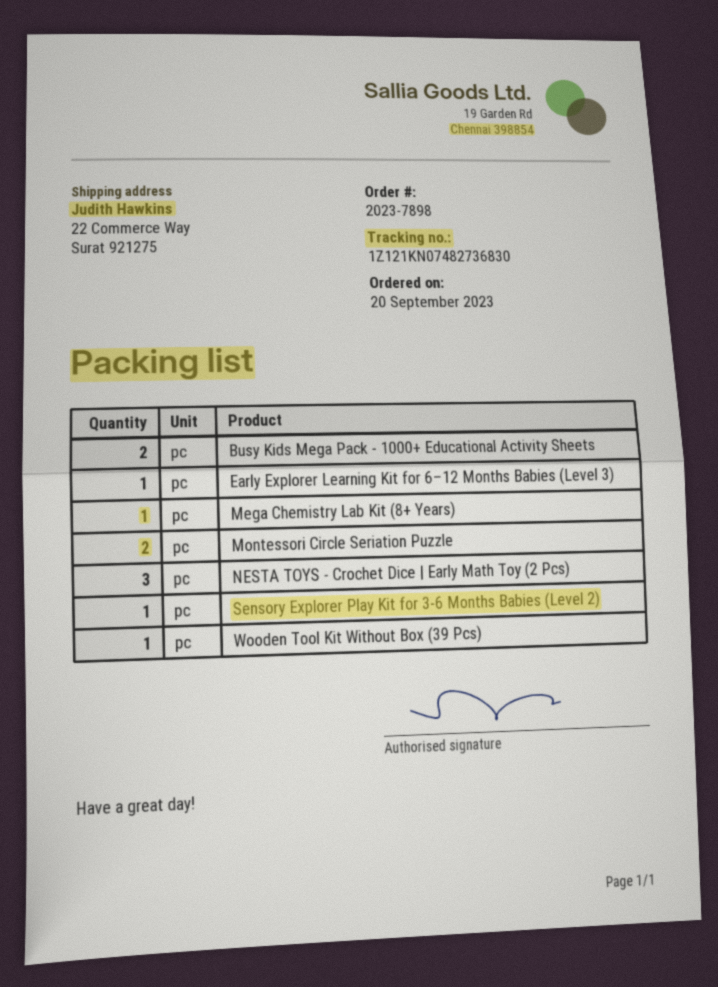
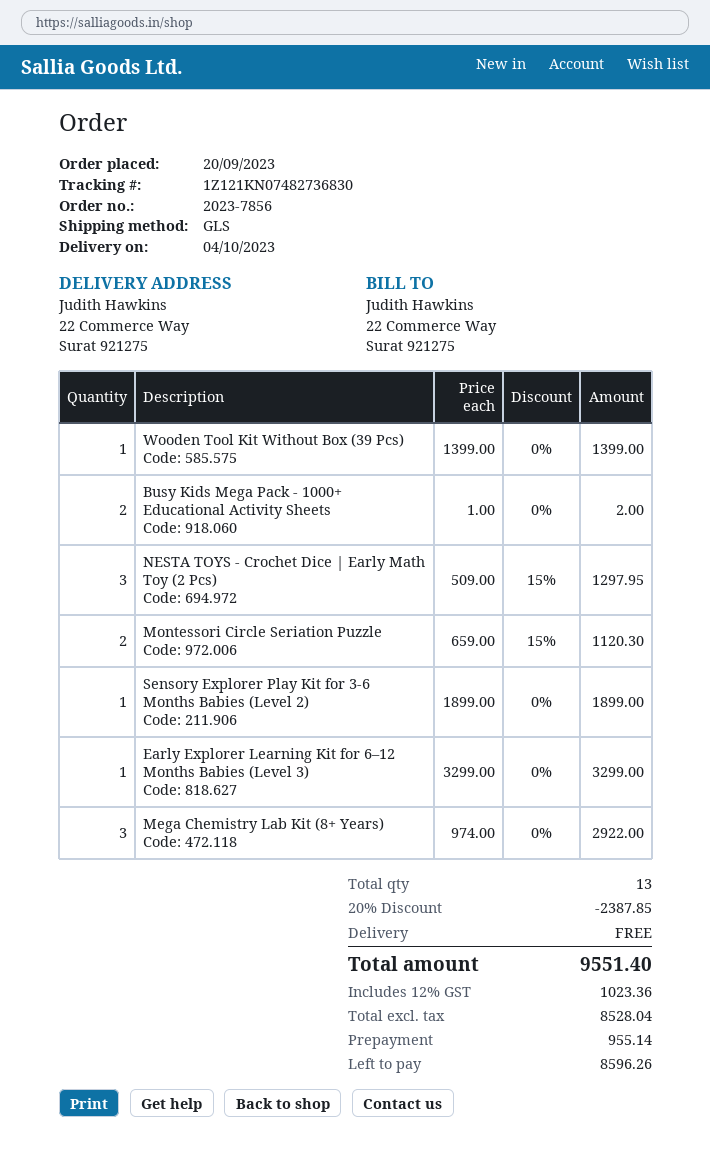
order number: 2023-7898 -> 2023-7856
Mega Chemistry Lab Kit (8+ Years): 1 -> 3

